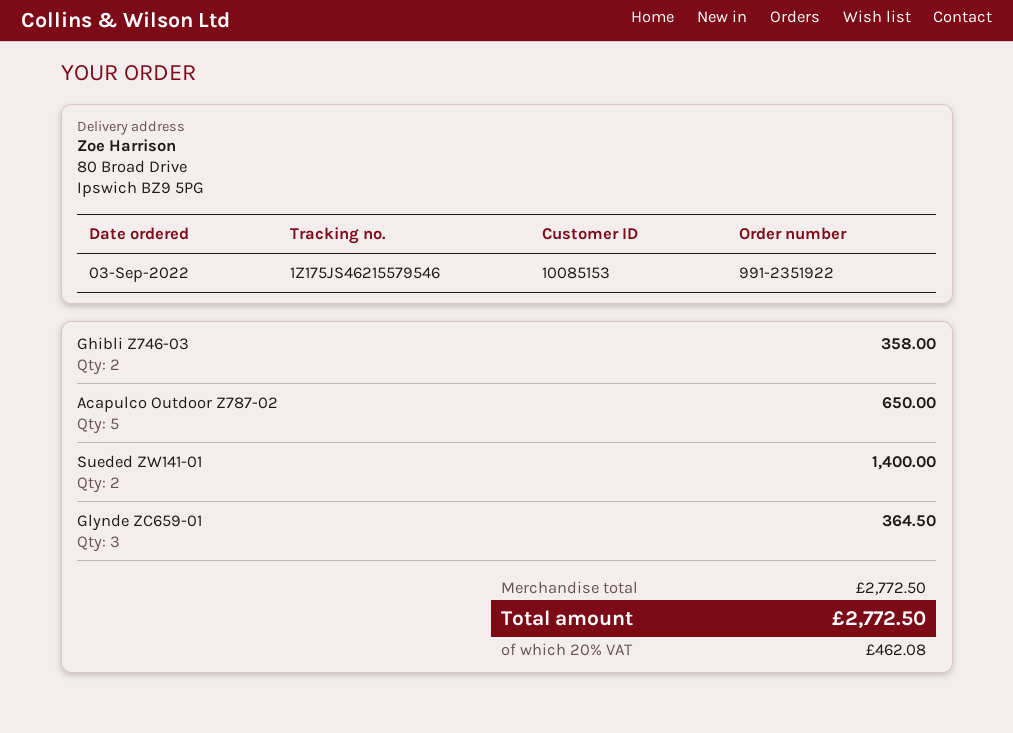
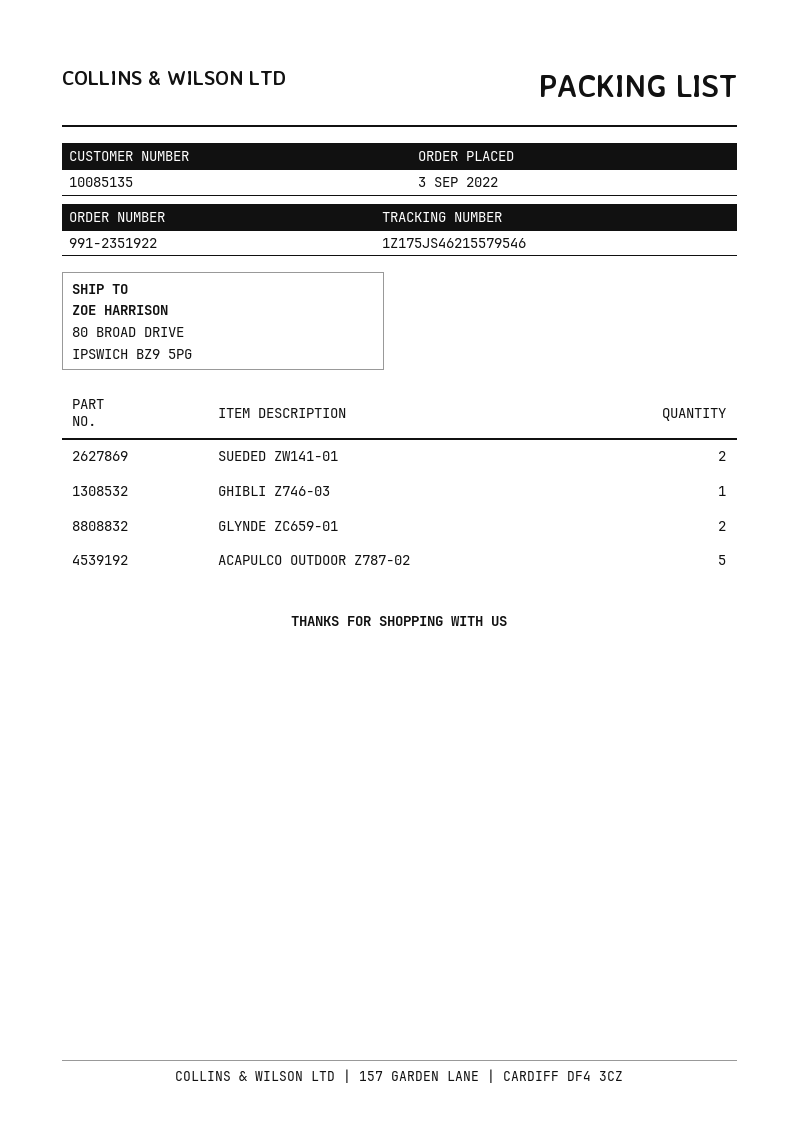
customer number: 10085153 -> 10085135
Ghibli Z746-03: 2 -> 1
Glynde ZC659-01: 3 -> 2

